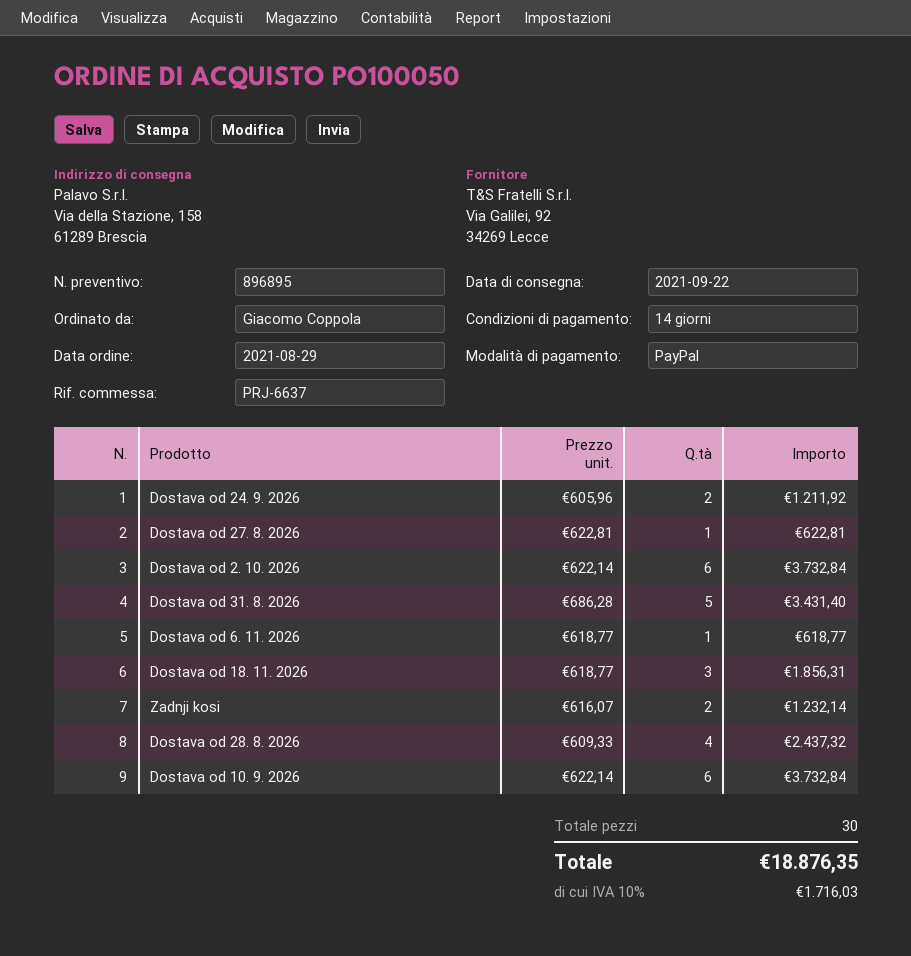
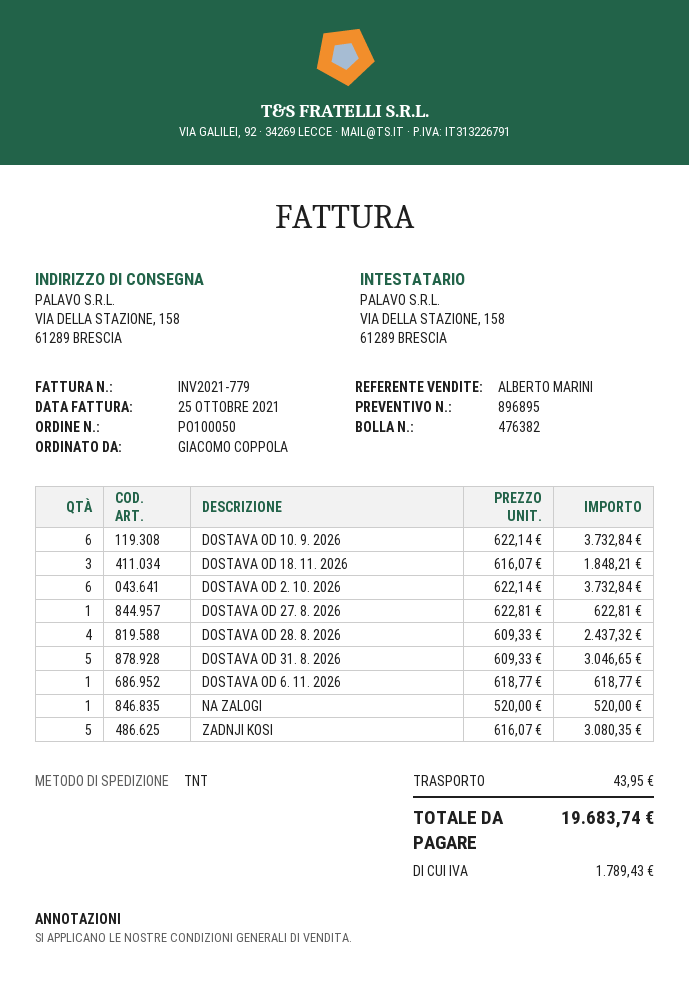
Dostava od 24. 9. 2026: 2 x 605.96 = 1211.92 -> none
Dostava od 31. 8. 2026: 5 x 686.28 = 3431.40 -> 5 x 609.33 = 3046.65
Dostava od 18. 11. 2026: 3 x 618.77 = 1856.31 -> 3 x 616.07 = 1848.21
Zadnji kosi: 2 x 616.07 = 1232.14 -> 5 x 616.07 = 3080.35
NA ZALOGI: none -> 1 x 520.00 = 520.00
shipping: none -> 43.95
tax: 1716.03 -> 1789.43
total: 18876.35 -> 19683.74

